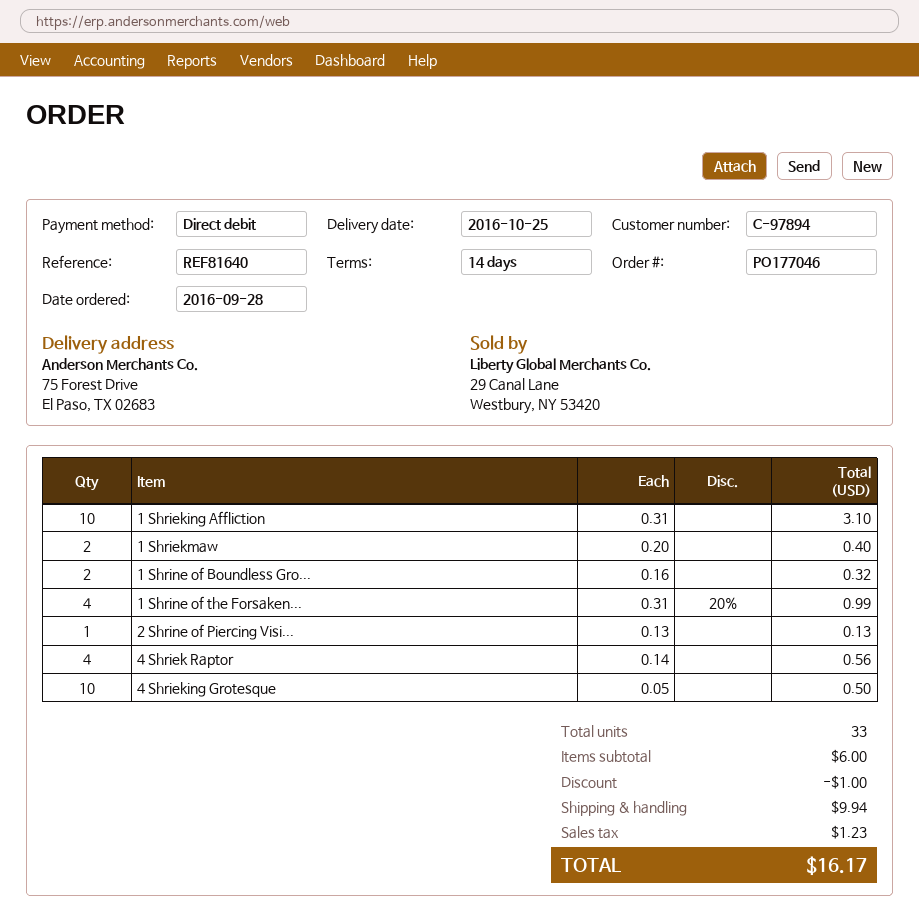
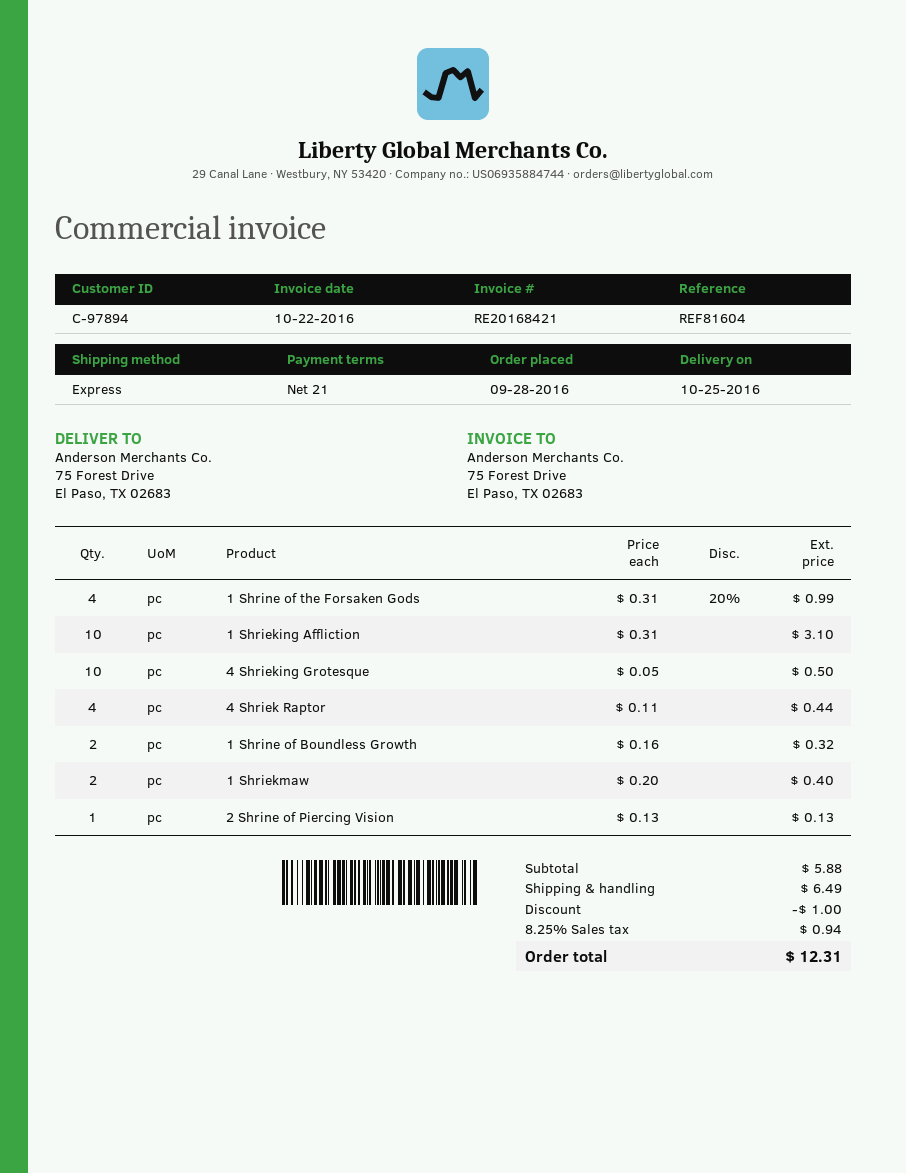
payment terms: 14 days -> 21 days
reference: REF81640 -> REF81604
4 Shriek Raptor: 4 x 0.14 = 0.56 -> 4 x 0.11 = 0.44
subtotal: 6.00 -> 5.88
shipping: 9.94 -> 6.49
tax: 1.23 -> 0.94
total: 16.17 -> 12.31

